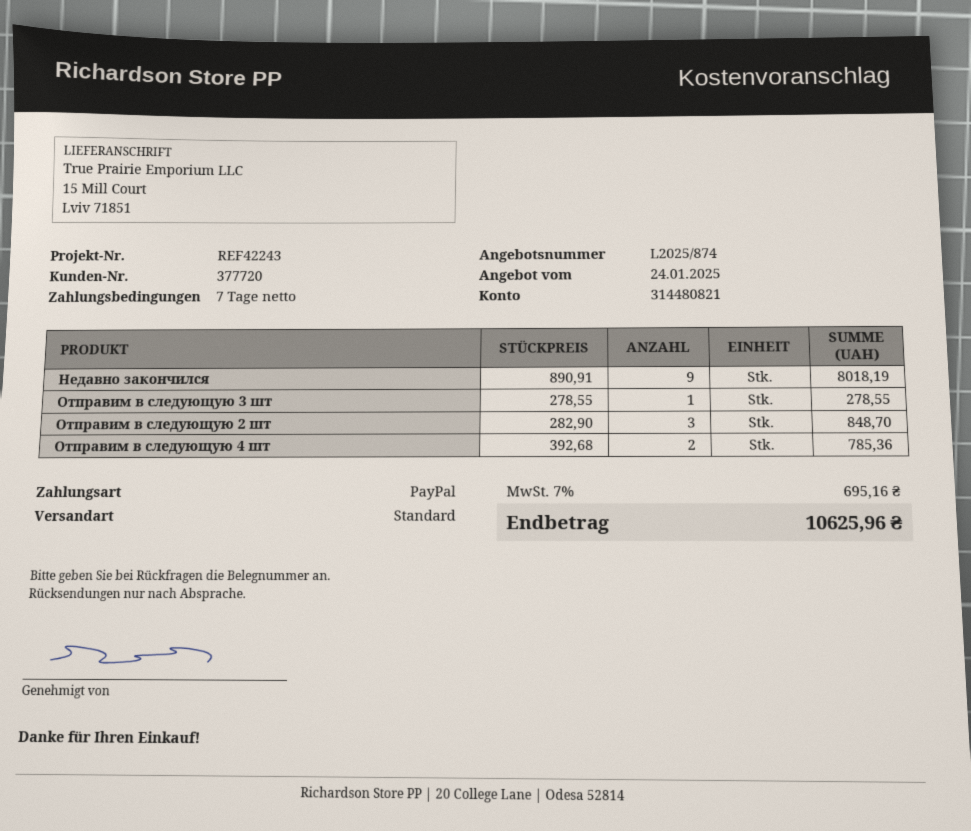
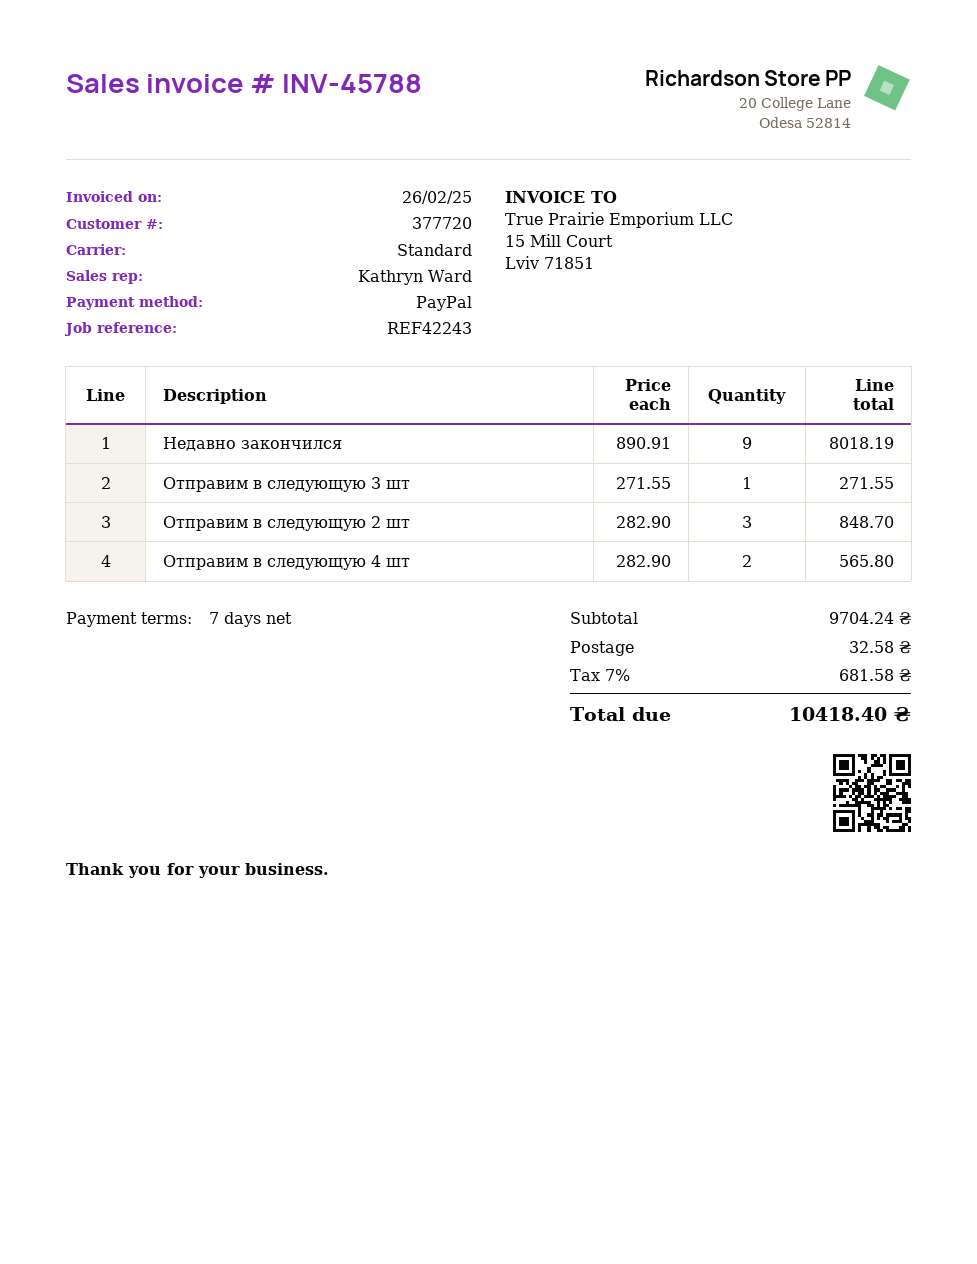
Отправим в следующую 3 шт: 1 x 278.55 = 278.55 -> 1 x 271.55 = 271.55
Отправим в следующую 4 шт: 2 x 392.68 = 785.36 -> 2 x 282.90 = 565.80
shipping: none -> 32.58
tax: 7% = 695.16 -> 7% = 681.58
total: 10625.96 -> 10418.40

